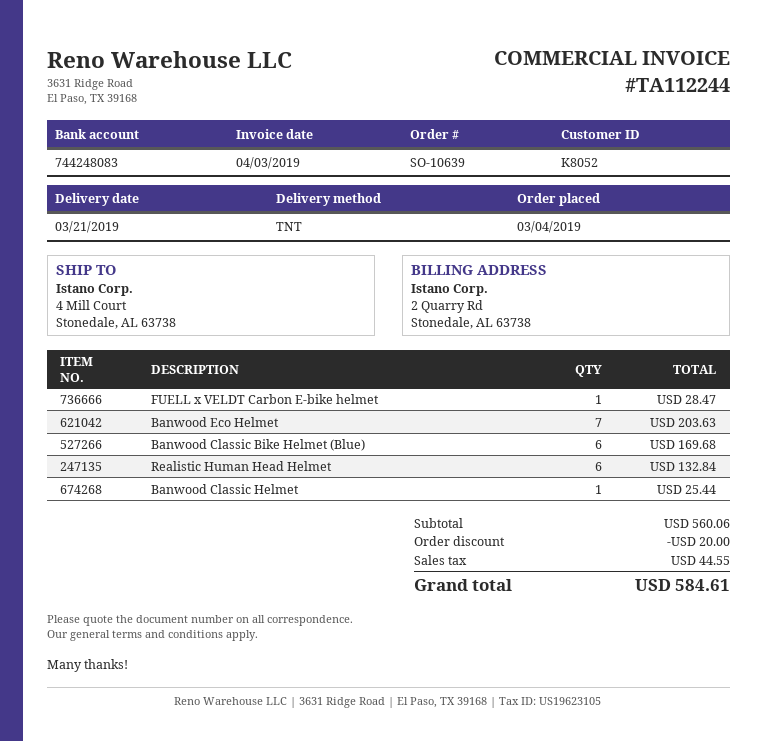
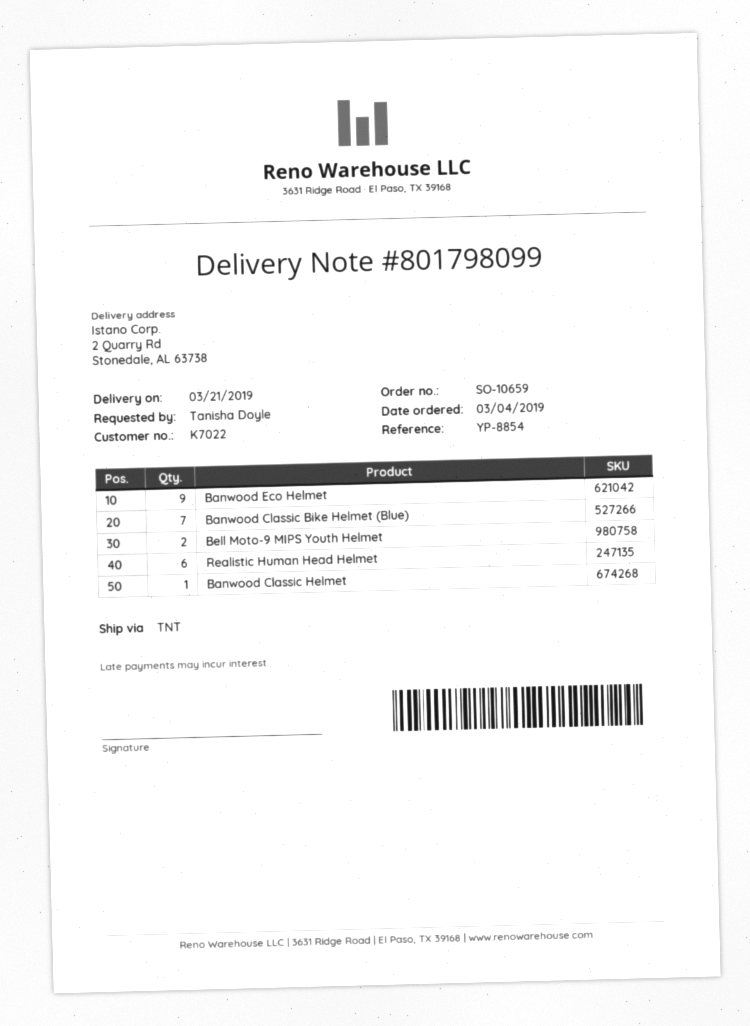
order number: SO-10639 -> SO-10659
customer number: K8052 -> K7022
ship to: 4 Mill Court, Stonedale, AL 63738 -> 2 Quarry Rd, Stonedale, AL 63738
FUELL x VELDT Carbon E-bike helmet: 1 -> none
Banwood Eco Helmet: 7 -> 9
Banwood Classic Bike Helmet (Blue): 6 -> 7
Bell Moto-9 MIPS Youth Helmet: none -> 2

